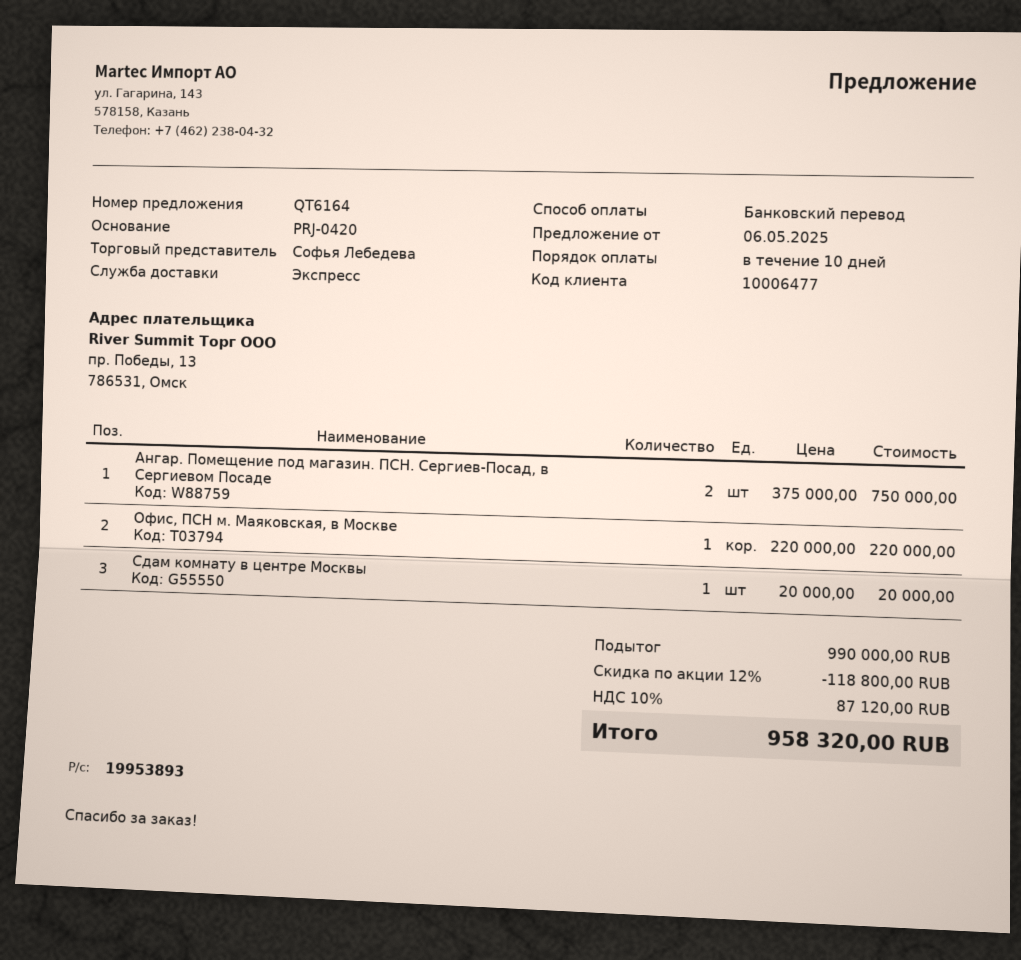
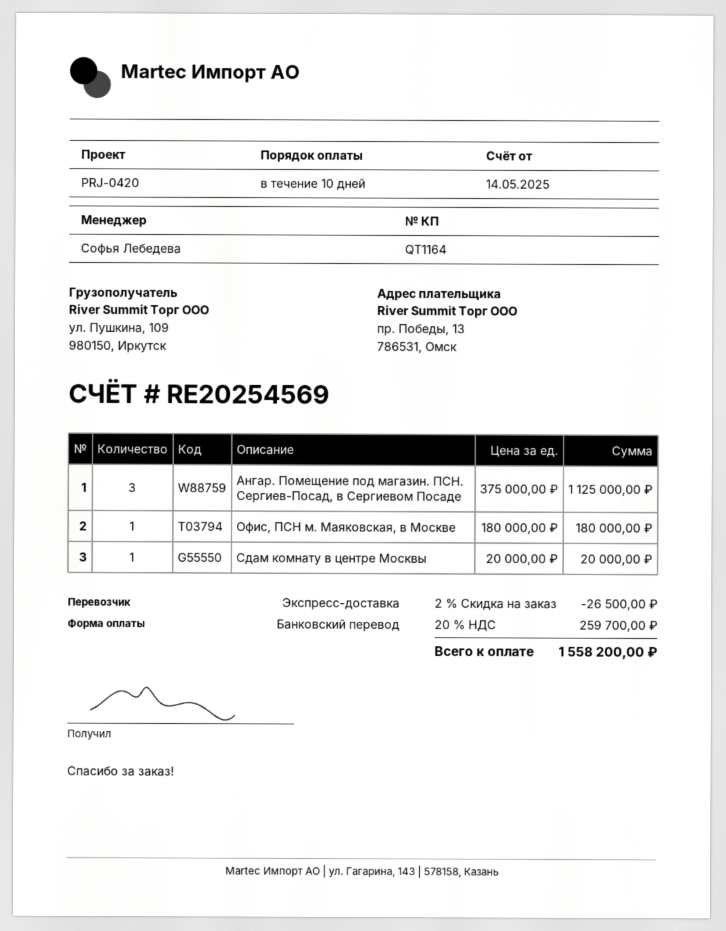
quote number: QT6164 -> QT1164
Ангар. Помещение под магазин. ПСН. Сергиев-Посад, в Сергиевом Посаде: 2 x 375000.00 = 750000.00 -> 3 x 375000.00 = 1125000.00
Офис, ПСН м. Маяковская, в Москве: 1 x 220000.00 = 220000.00 -> 1 x 180000.00 = 180000.00
discount: 12% = 118800.00 -> 2% = 26500.00
tax: 10% = 87120.00 -> 20% = 259700.00
total: 958320.00 -> 1558200.00

